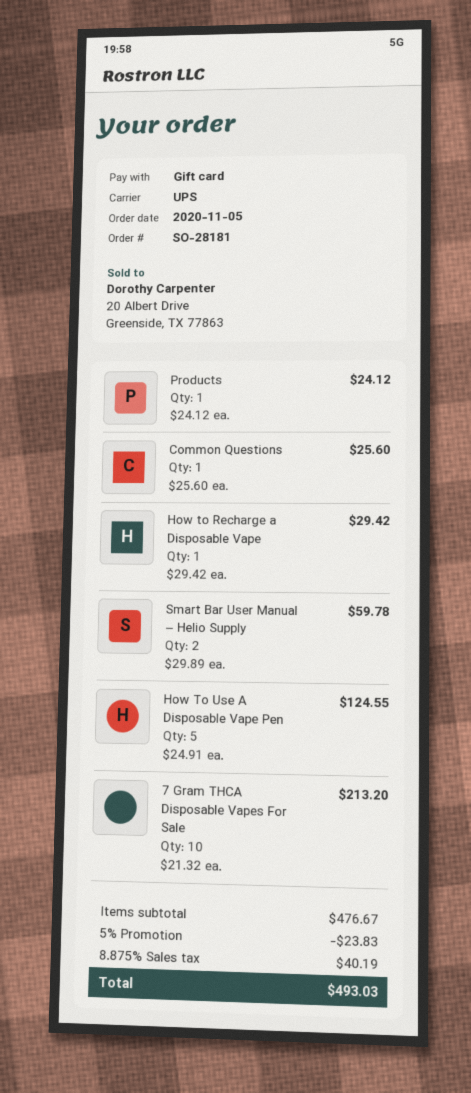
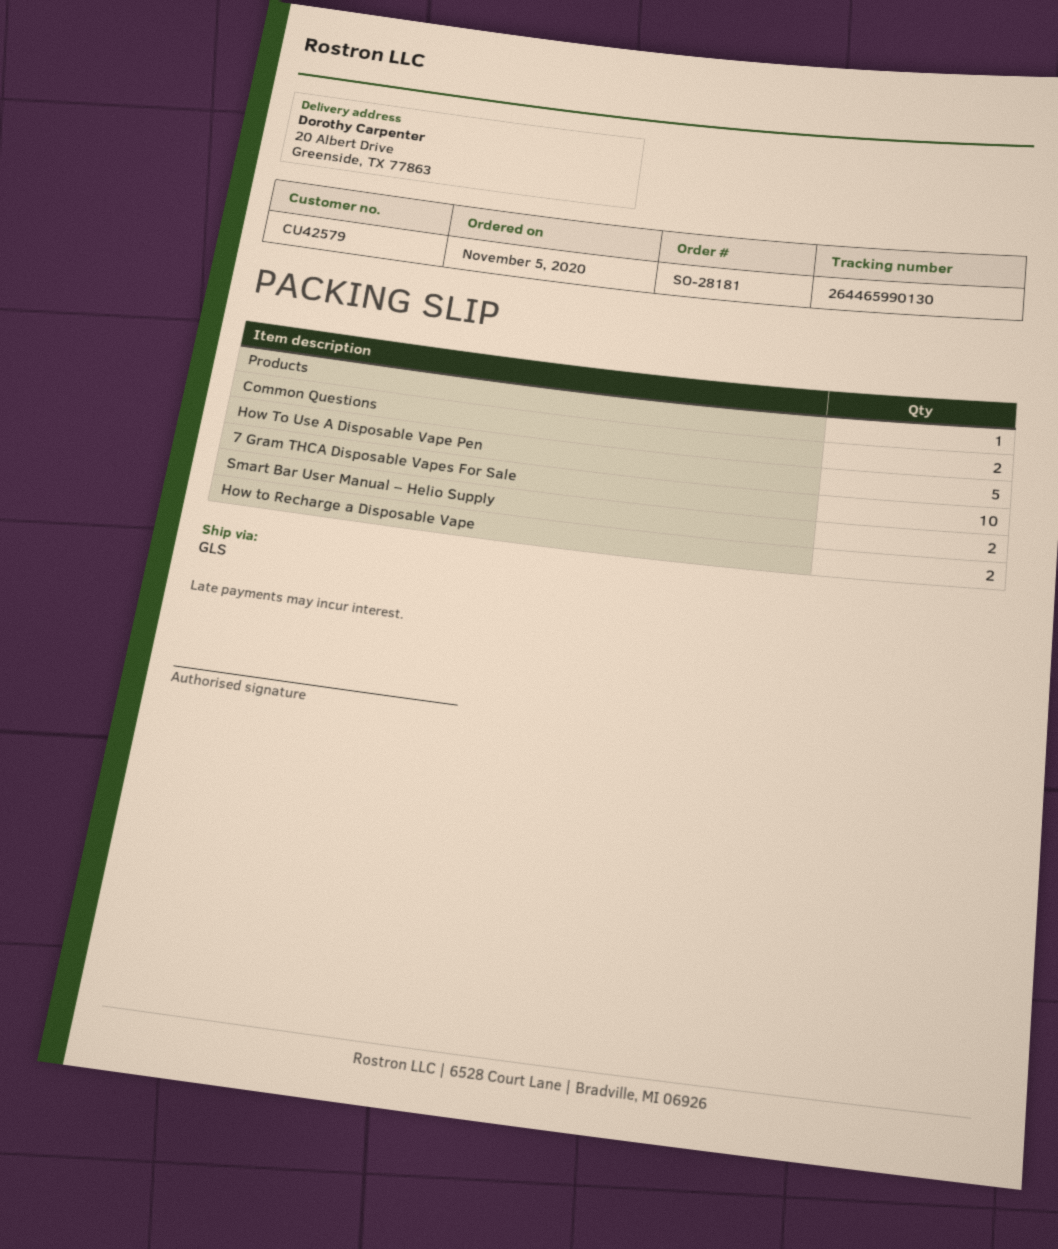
shipping method: UPS -> GLS
Common Questions: 1 -> 2
How to Recharge a Disposable Vape: 1 -> 2

